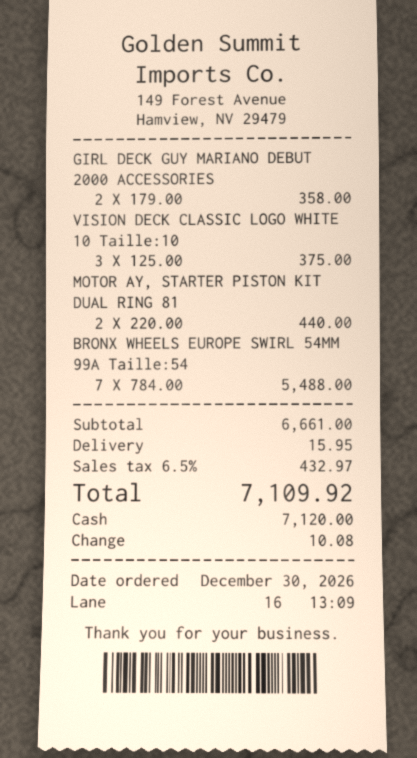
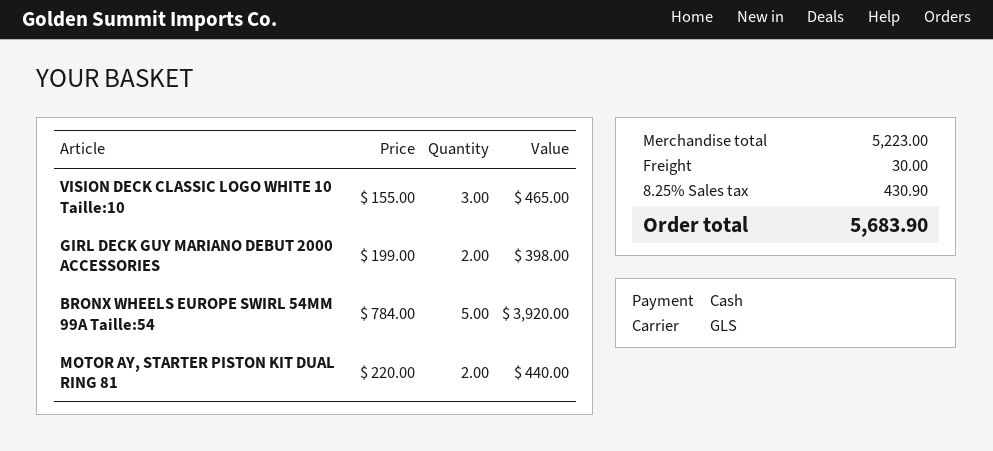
GIRL DECK GUY MARIANO DEBUT 2000 ACCESSORIES: 2 x 179.00 = 358.00 -> 2 x 199.00 = 398.00
VISION DECK CLASSIC LOGO WHITE 10 Taille:10: 3 x 125.00 = 375.00 -> 3 x 155.00 = 465.00
BRONX WHEELS EUROPE SWIRL 54MM 99A Taille:54: 7 x 784.00 = 5488.00 -> 5 x 784.00 = 3920.00
subtotal: 6661.00 -> 5223.00
shipping: 15.95 -> 30.00
tax: 6.5% = 432.97 -> 8.25% = 430.90
total: 7109.92 -> 5683.90

